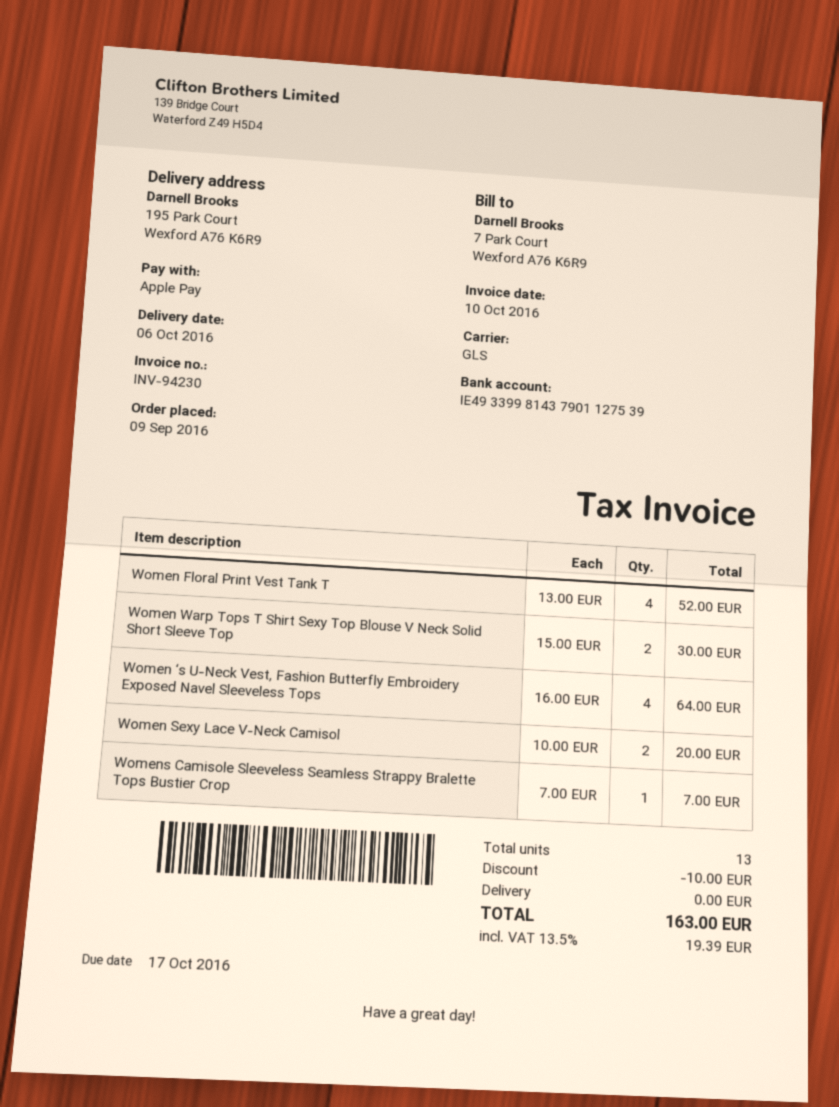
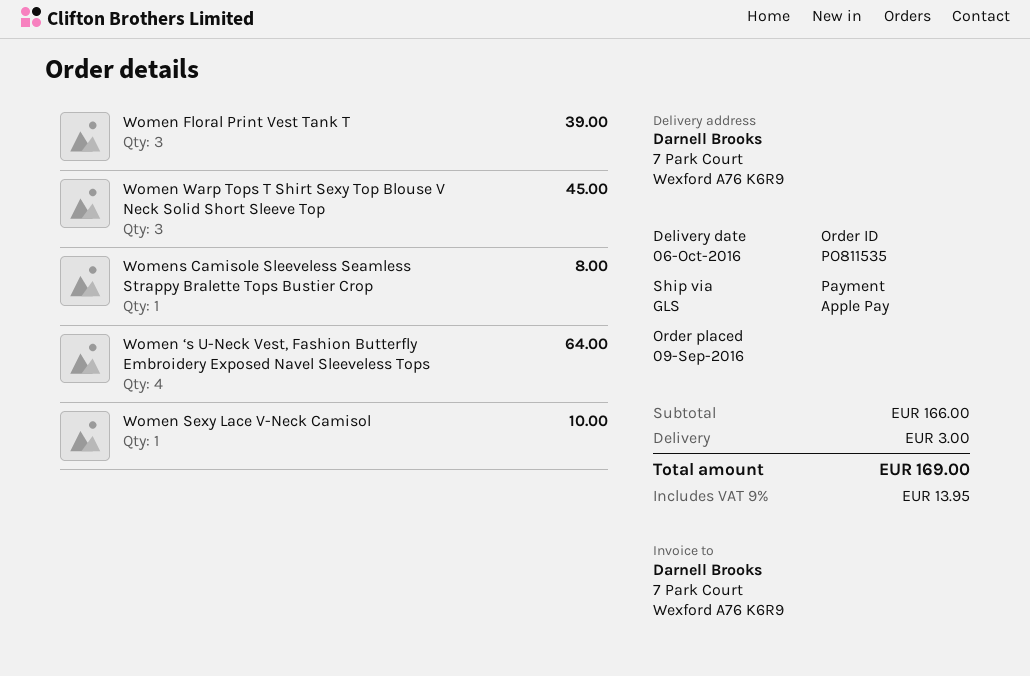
ship to: 195 Park Court, Wexford A76 K6R9 -> 7 Park Court, Wexford A76 K6R9
Women Floral Print Vest Tank T: 4 for 52.00 -> 3 for 39.00
Women Warp Tops T Shirt Sexy Top Blouse V Neck Solid Short Sleeve Top: 2 for 30.00 -> 3 for 45.00
Women Sexy Lace V-Neck Camisol: 2 for 20.00 -> 1 for 10.00
Womens Camisole Sleeveless Seamless Strappy Bralette Tops Bustier Crop: 1 for 7.00 -> 1 for 8.00
discount: 10.00 -> none
shipping: 0.00 -> 3.00
tax: 13.5% = 19.39 -> 9% = 13.95
total: 163.00 -> 169.00

